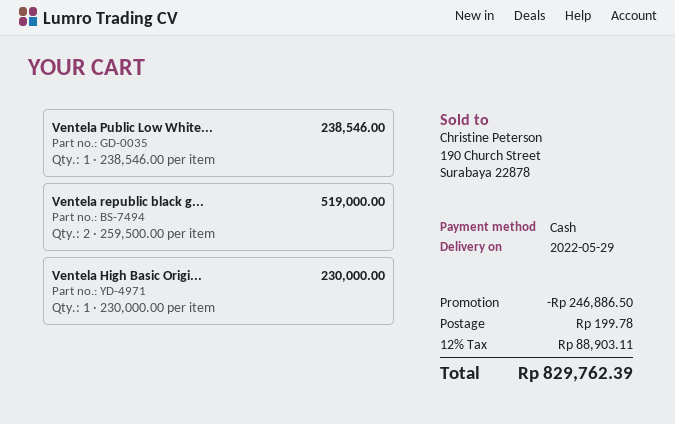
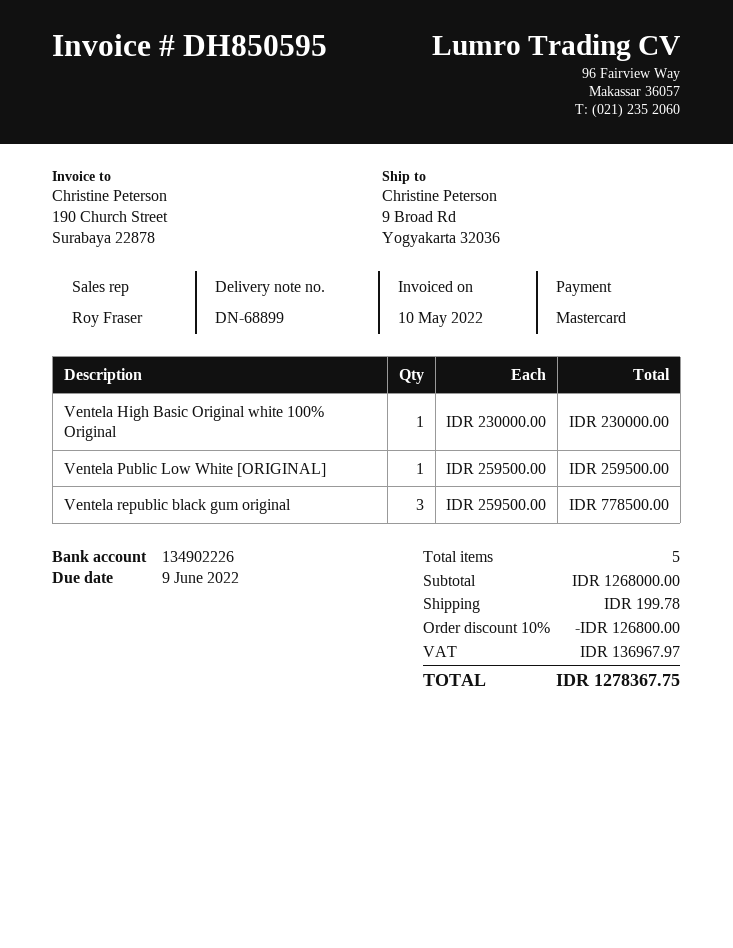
payment method: cash -> Mastercard
Ventela Public Low White...: 1 x 238546.00 = 238546.00 -> 1 x 259500.00 = 259500.00
Ventela republic black g...: 2 x 259500.00 = 519000.00 -> 3 x 259500.00 = 778500.00
discount: 246886.50 -> 126800.00
tax: 88903.11 -> 136967.97
total: 829762.39 -> 1278367.75

